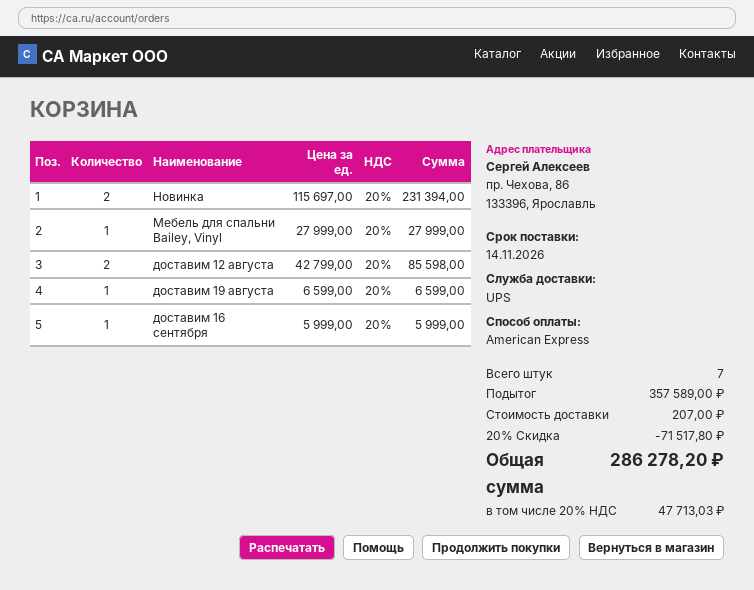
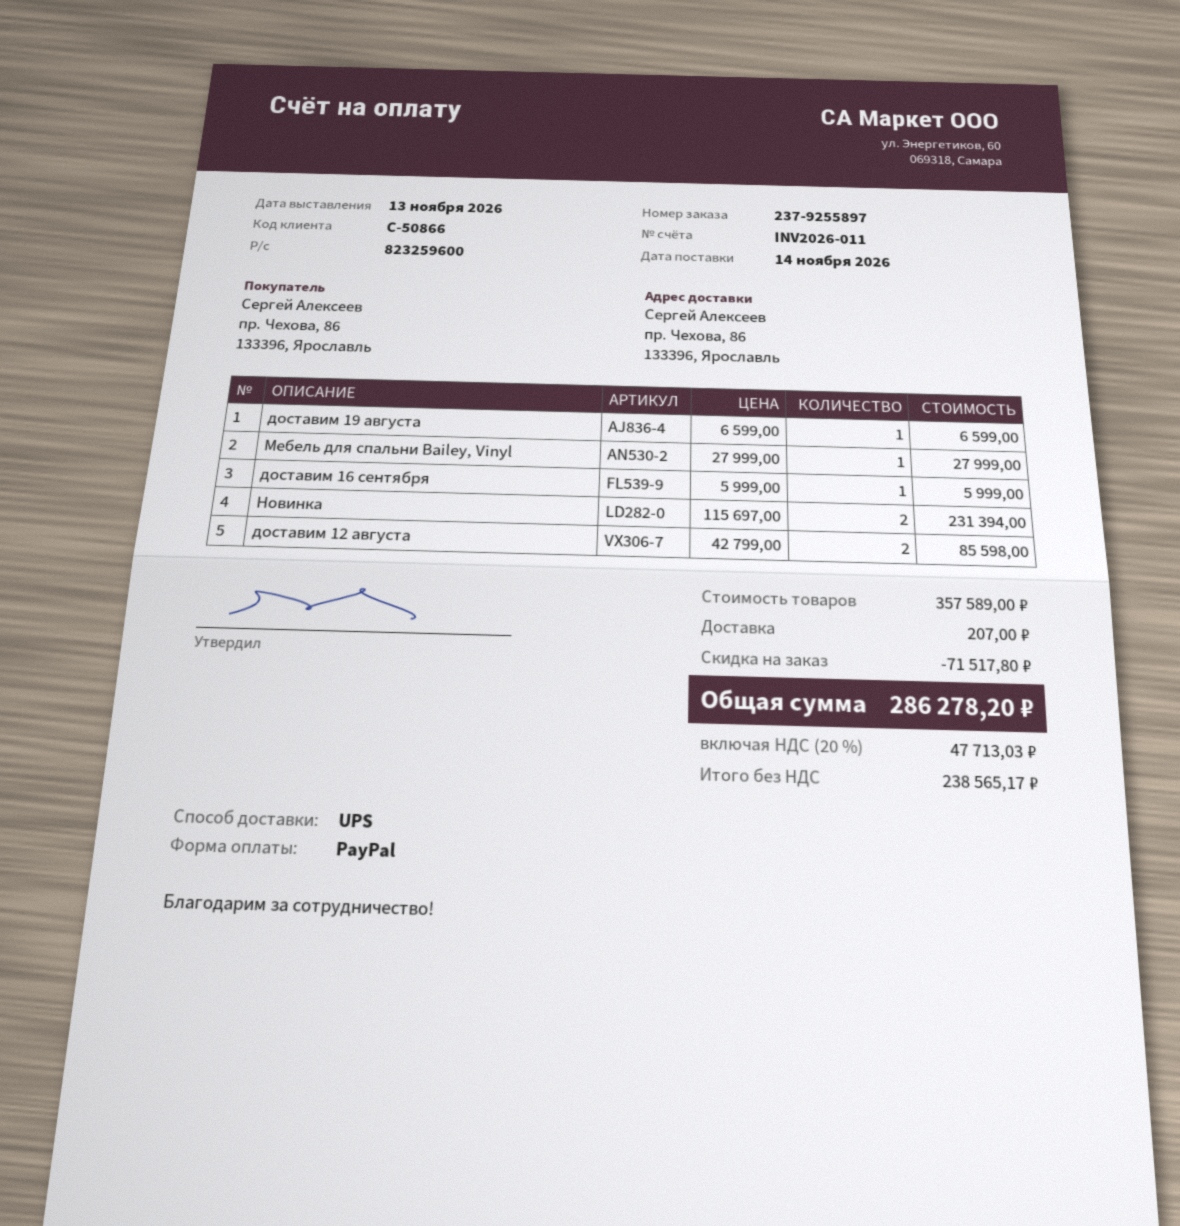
payment method: American Express -> PayPal

